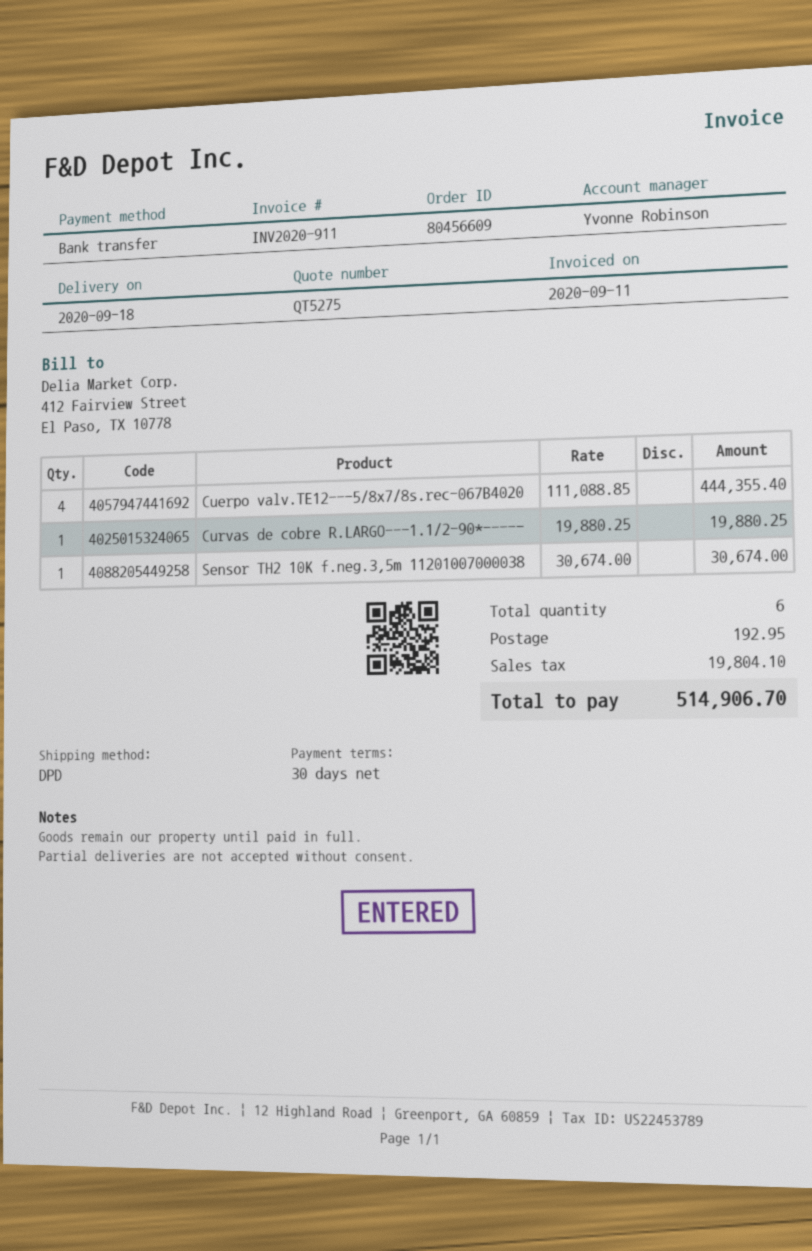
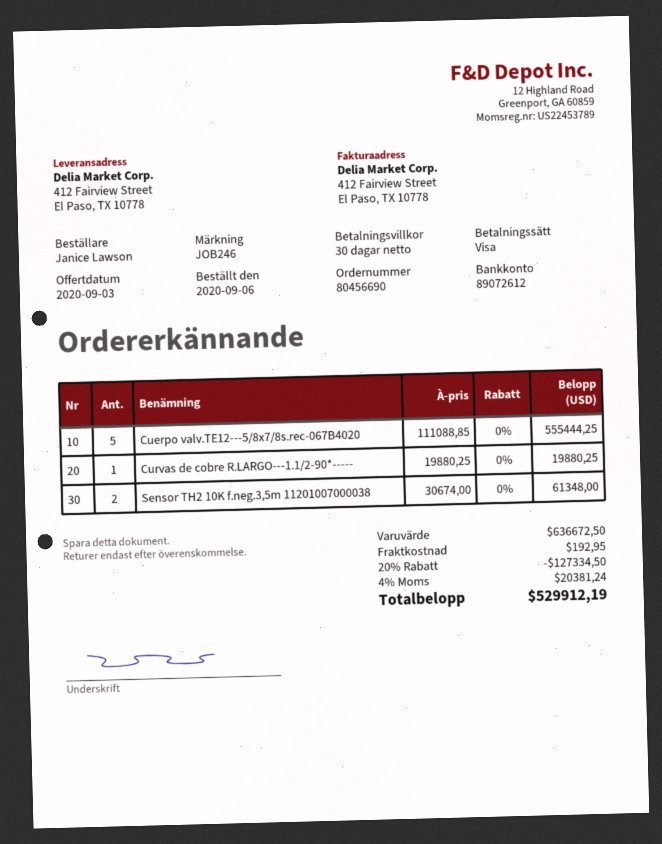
order number: 80456609 -> 80456690
payment method: bank transfer -> Visa
Cuerpo valv.TE12---5/8x7/8s.rec-067B4020: 4 x 111088.85 = 444355.40 -> 5 x 111088.85 = 555444.25
Sensor TH2 10K f.neg.3,5m 11201007000038: 1 x 30674.00 = 30674.00 -> 2 x 30674.00 = 61348.00
discount: none -> 20% = 127334.50
tax: 19804.10 -> 20381.24
total: 514906.70 -> 529912.19

